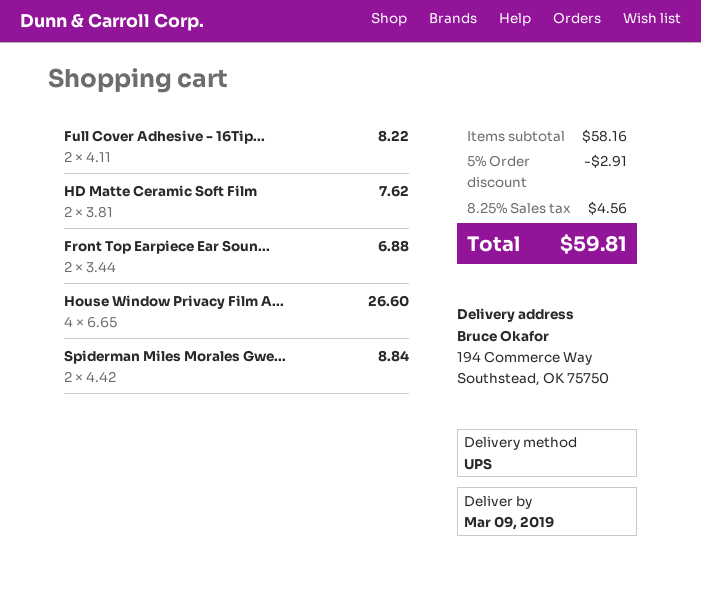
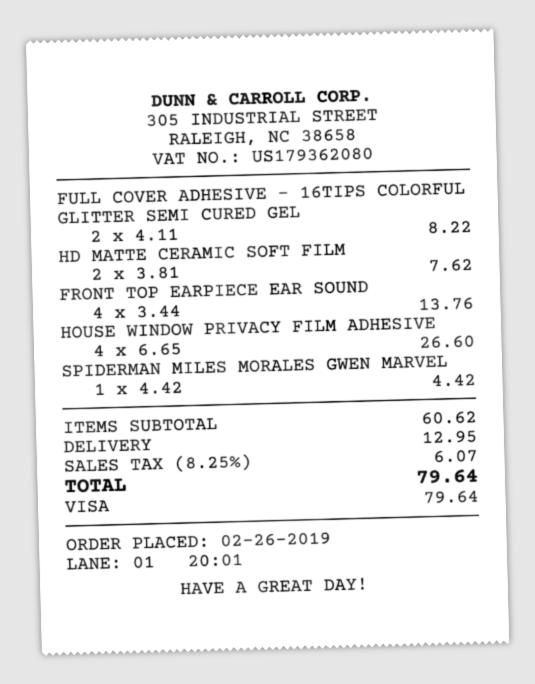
Front Top Earpiece Ear Soun...: 2 x 3.44 = 6.88 -> 4 x 3.44 = 13.76
Spiderman Miles Morales Gwe...: 2 x 4.42 = 8.84 -> 1 x 4.42 = 4.42
subtotal: 58.16 -> 60.62
discount: 5% = 2.91 -> none
shipping: none -> 12.95
tax: 8.25% = 4.56 -> 8.25% = 6.07
total: 59.81 -> 79.64

